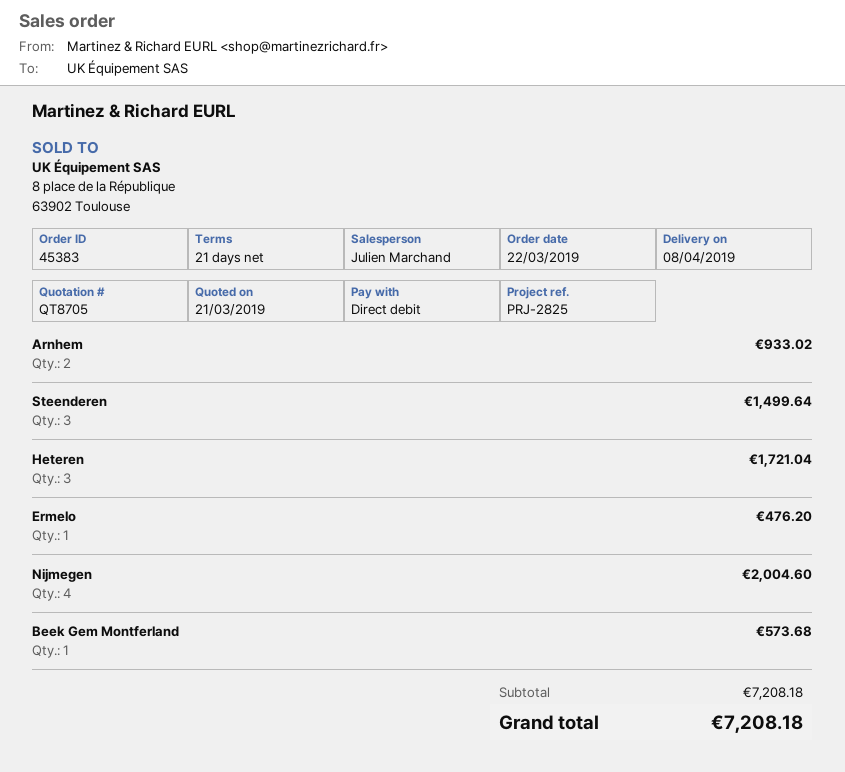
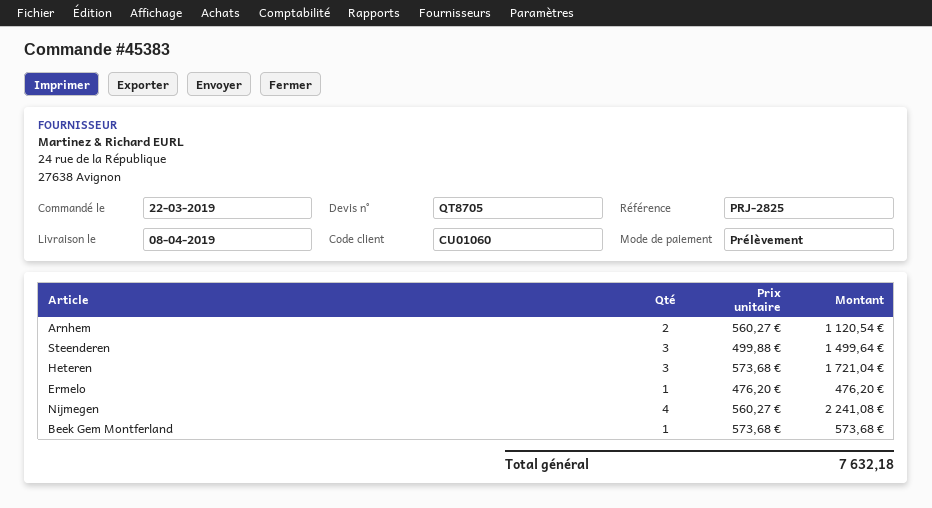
Arnhem: 2 for 933.02 -> 2 for 1120.54
Nijmegen: 4 for 2004.60 -> 4 for 2241.08
total: 7208.18 -> 7632.18

